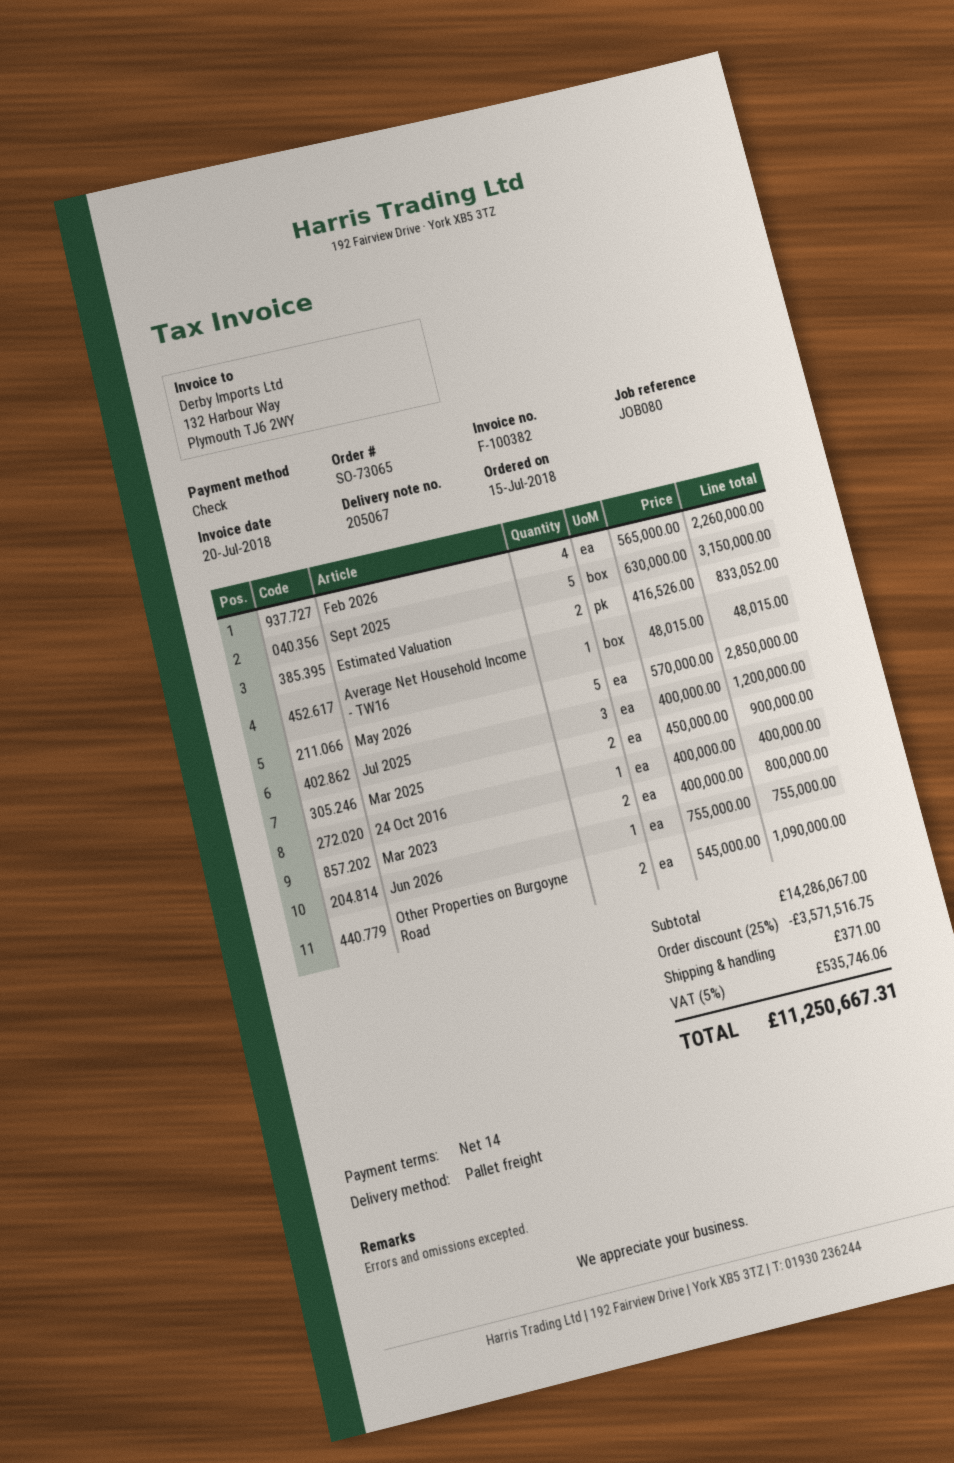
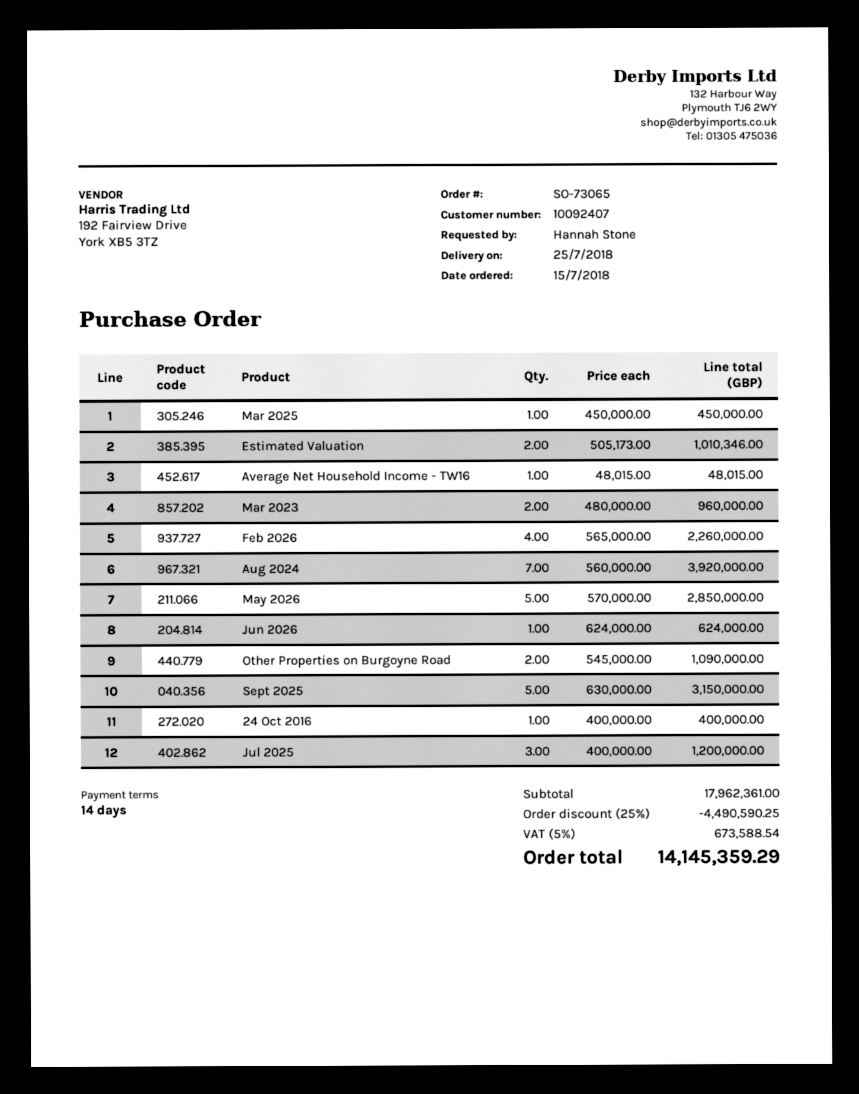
Estimated Valuation: 2 x 416526.00 = 833052.00 -> 2 x 505173.00 = 1010346.00
Mar 2025: 2 x 450000.00 = 900000.00 -> 1 x 450000.00 = 450000.00
Mar 2023: 2 x 400000.00 = 800000.00 -> 2 x 480000.00 = 960000.00
Jun 2026: 1 x 755000.00 = 755000.00 -> 1 x 624000.00 = 624000.00
Aug 2024: none -> 7 x 560000.00 = 3920000.00
subtotal: 14286067.00 -> 17962361.00
discount: 25% = 3571516.75 -> 25% = 4490590.25
shipping: 371.00 -> none
tax: 5% = 535746.06 -> 5% = 673588.54
total: 11250667.31 -> 14145359.29

